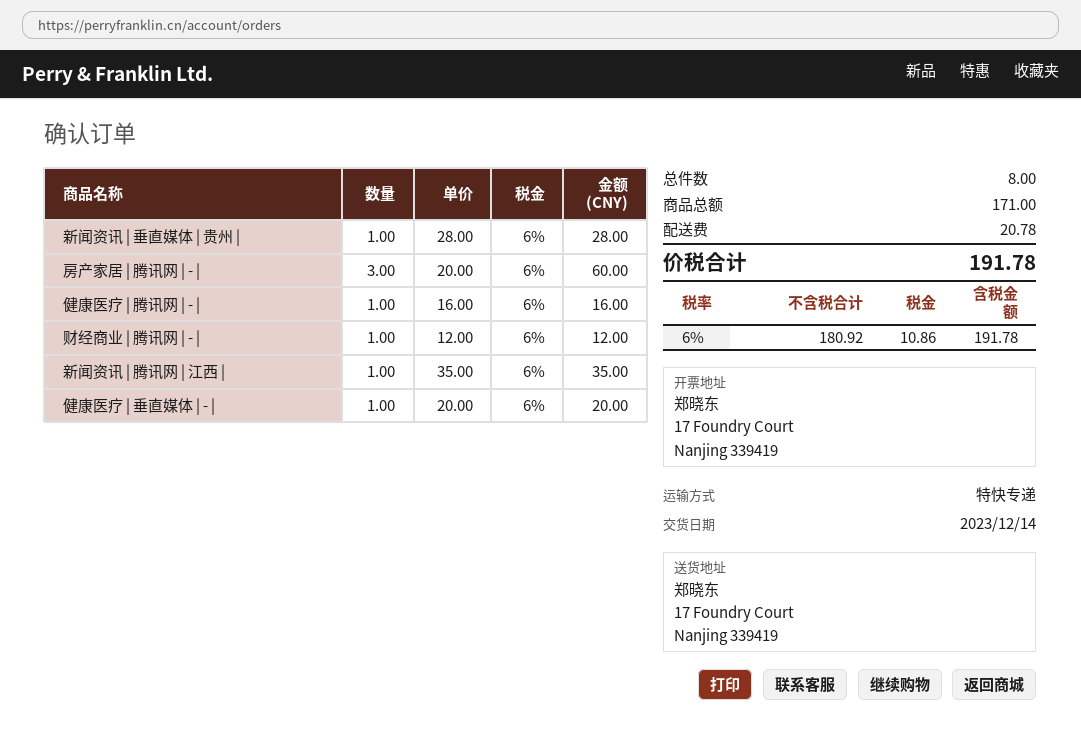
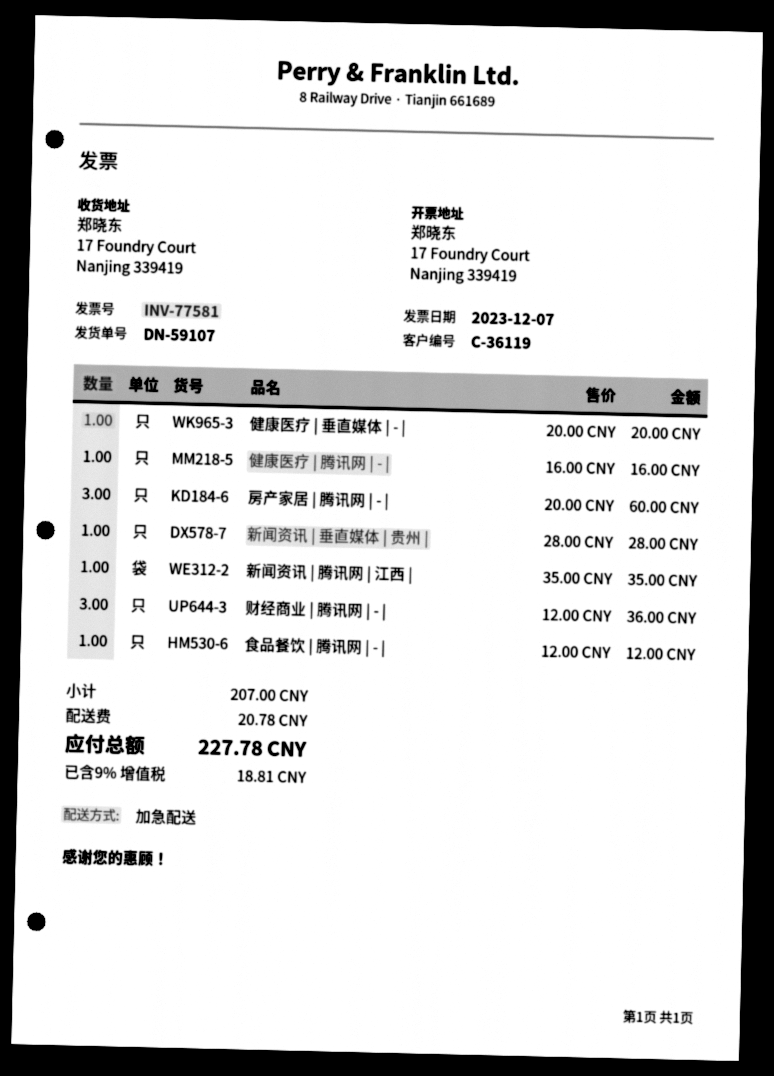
财经商业 | 腾讯网 | - |: 1 x 12.00 = 12.00 -> 3 x 12.00 = 36.00
食品餐饮 | 腾讯网 | - |: none -> 1 x 12.00 = 12.00
subtotal: 171.00 -> 207.00
tax: 6% = 10.86 -> 9% = 18.81
total: 191.78 -> 227.78

